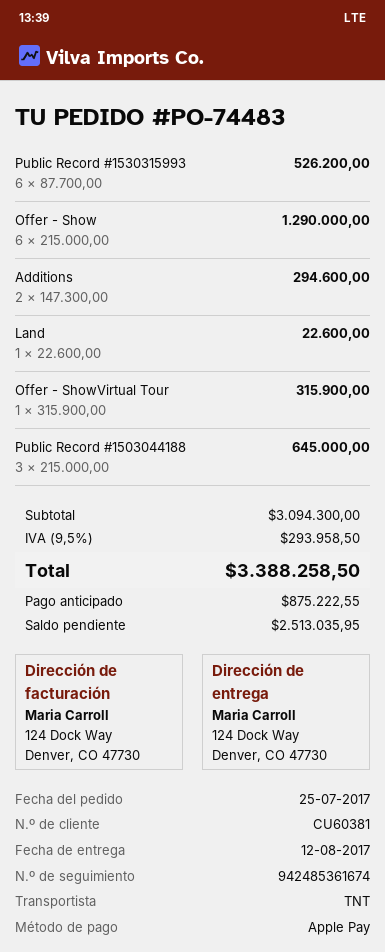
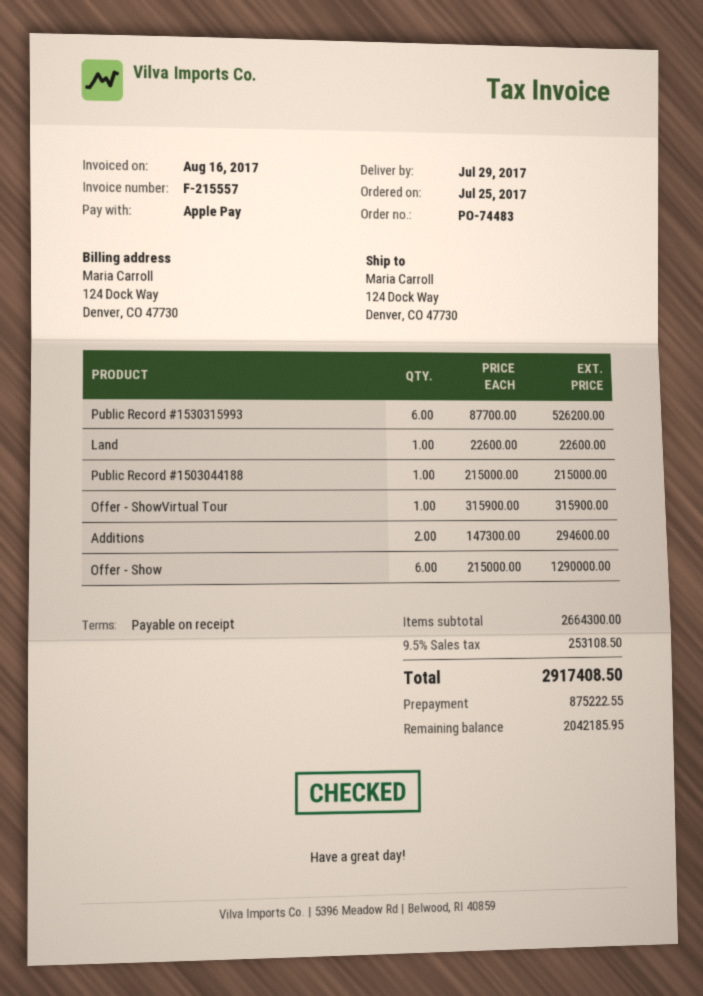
delivery date: 2017-08-12 -> 2017-07-29
Public Record #1503044188: 3 x 215000.00 = 645000.00 -> 1 x 215000.00 = 215000.00
subtotal: 3094300.00 -> 2664300.00
tax: 9.5% = 293958.50 -> 9.5% = 253108.50
total: 3388258.50 -> 2917408.50
balance: 2513035.95 -> 2042185.95

